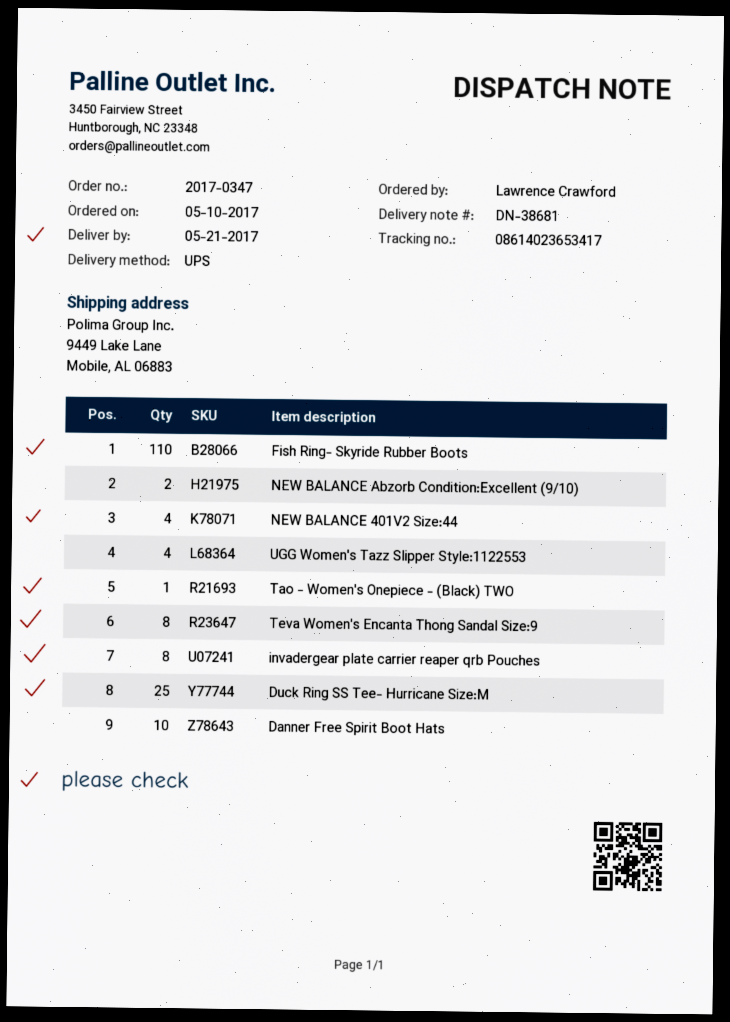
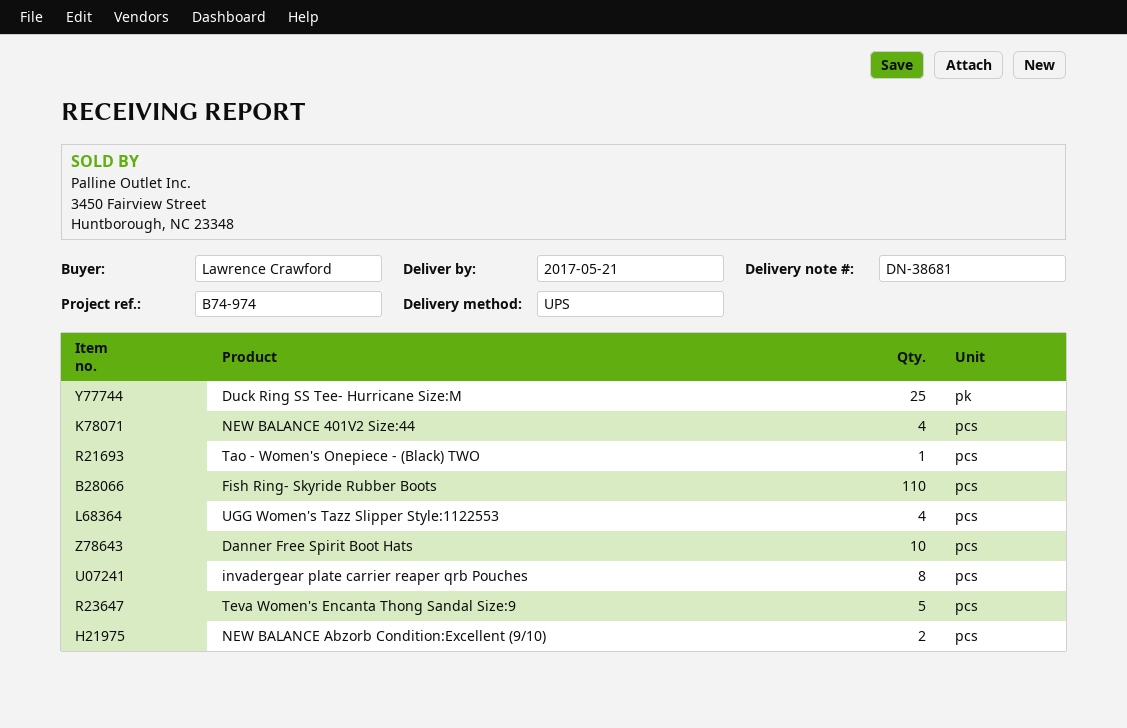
Teva Women's Encanta Thong Sandal Size:9: 8 -> 5

